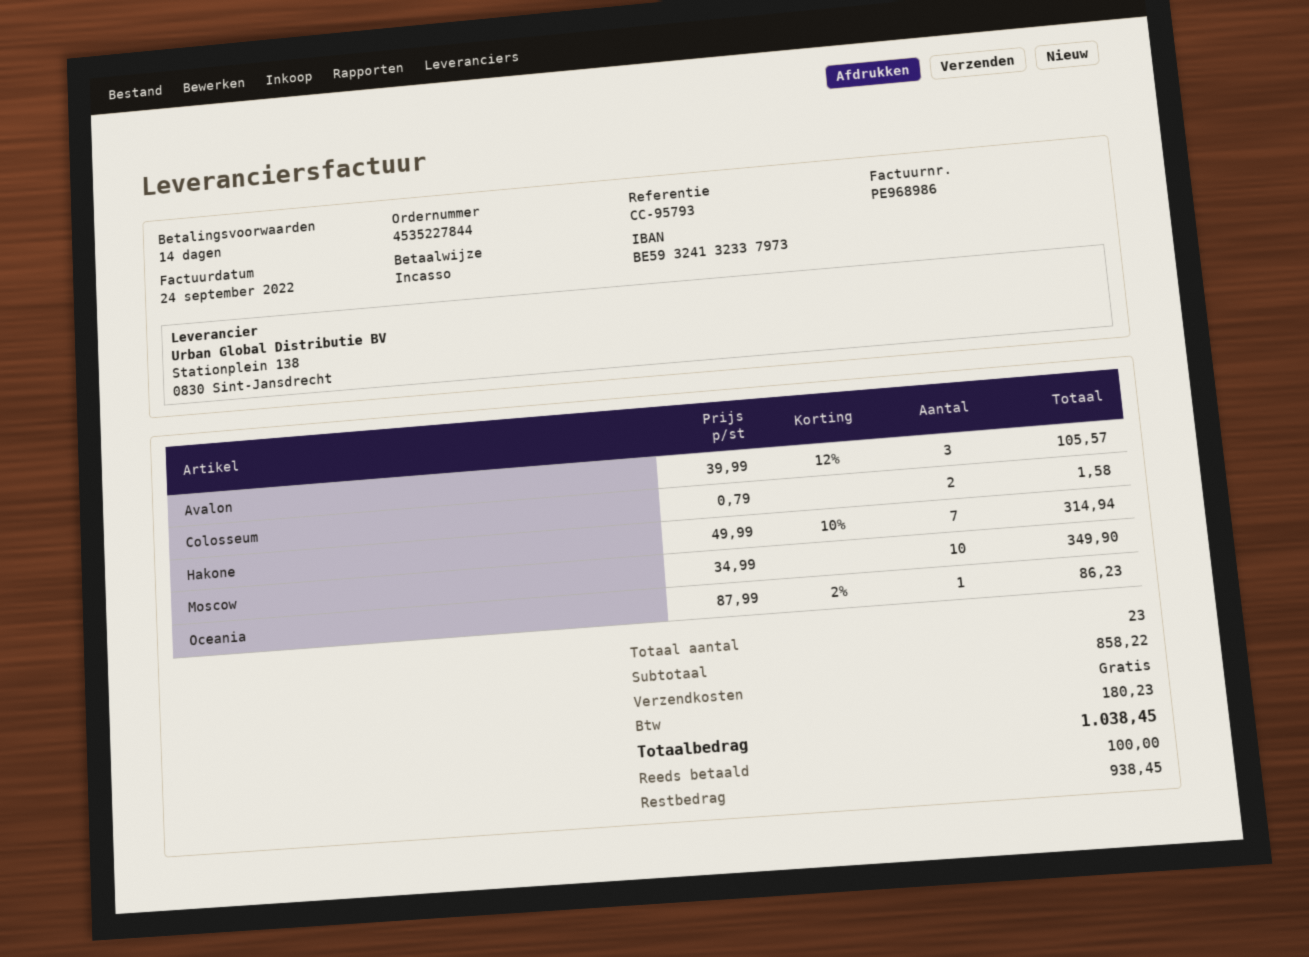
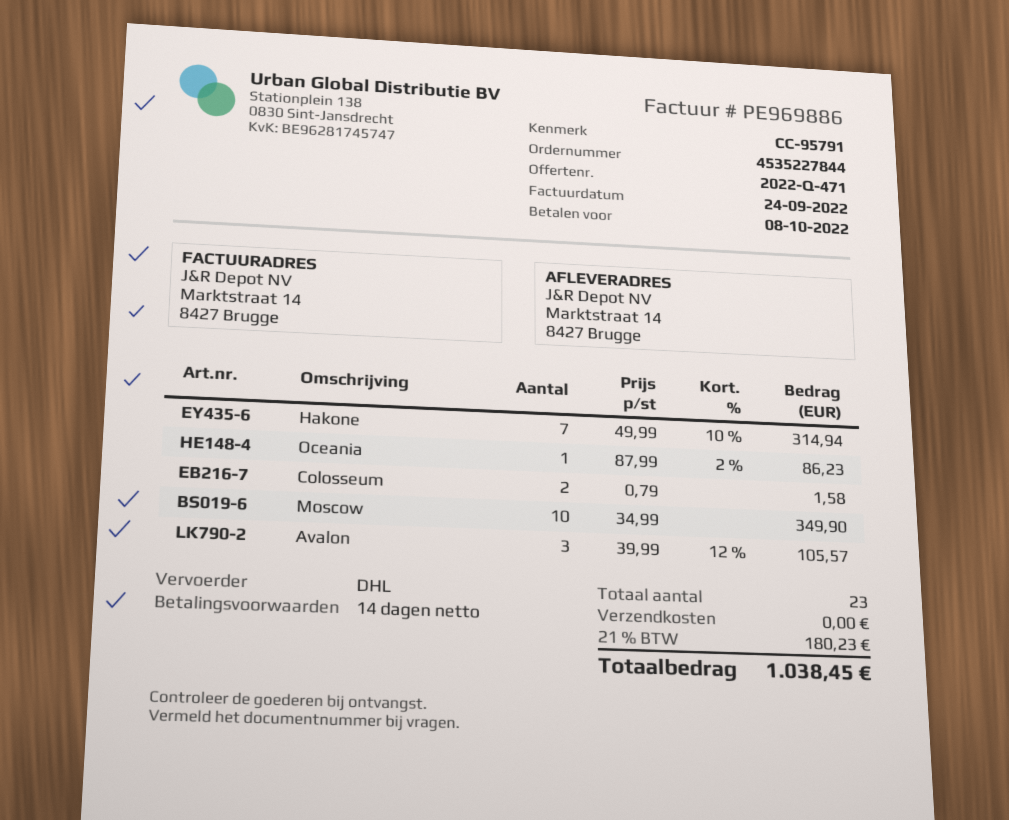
invoice number: PE968986 -> PE969886
reference: CC-95793 -> CC-95791

